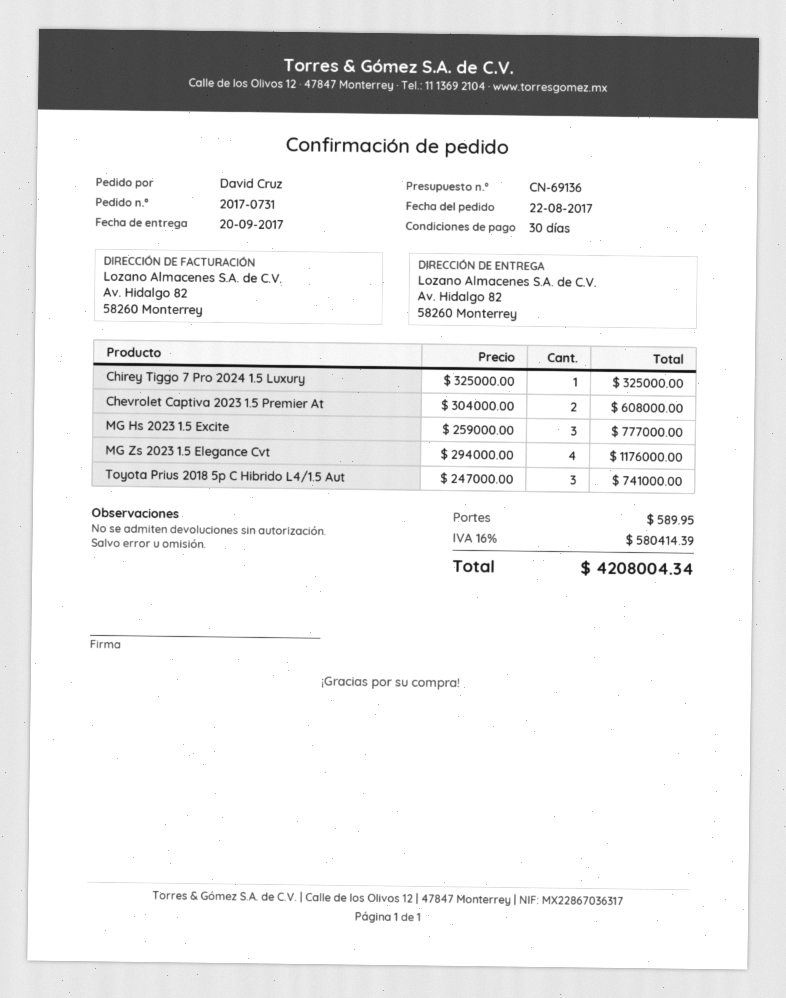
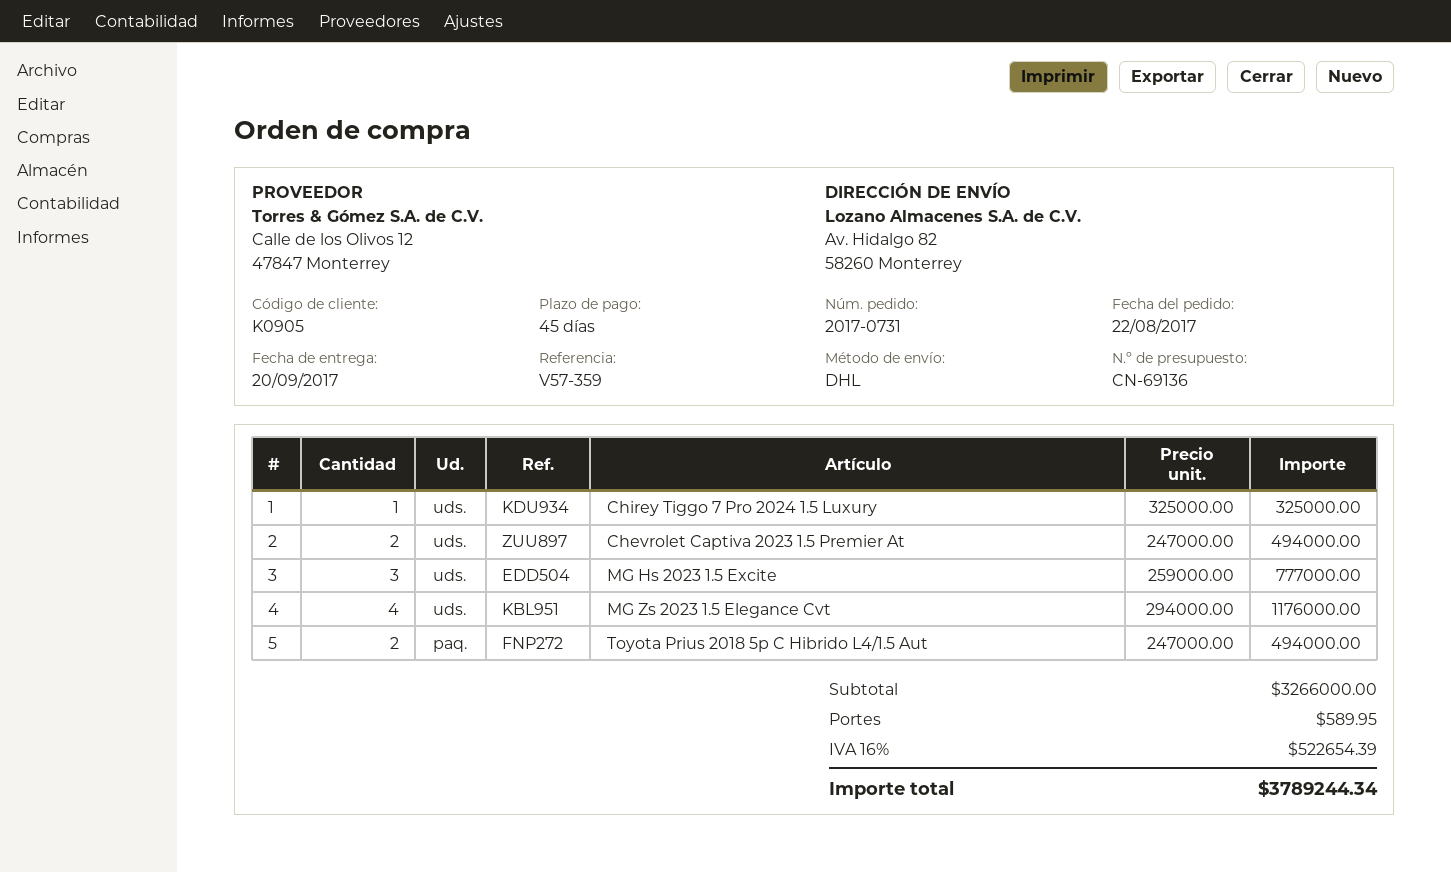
payment terms: 30 days -> 45 days
Chevrolet Captiva 2023 1.5 Premier At: 2 x 304000.00 = 608000.00 -> 2 x 247000.00 = 494000.00
Toyota Prius 2018 5p C Hibrido L4/1.5 Aut: 3 x 247000.00 = 741000.00 -> 2 x 247000.00 = 494000.00
tax: 16% = 580414.39 -> 16% = 522654.39
total: 4208004.34 -> 3789244.34

